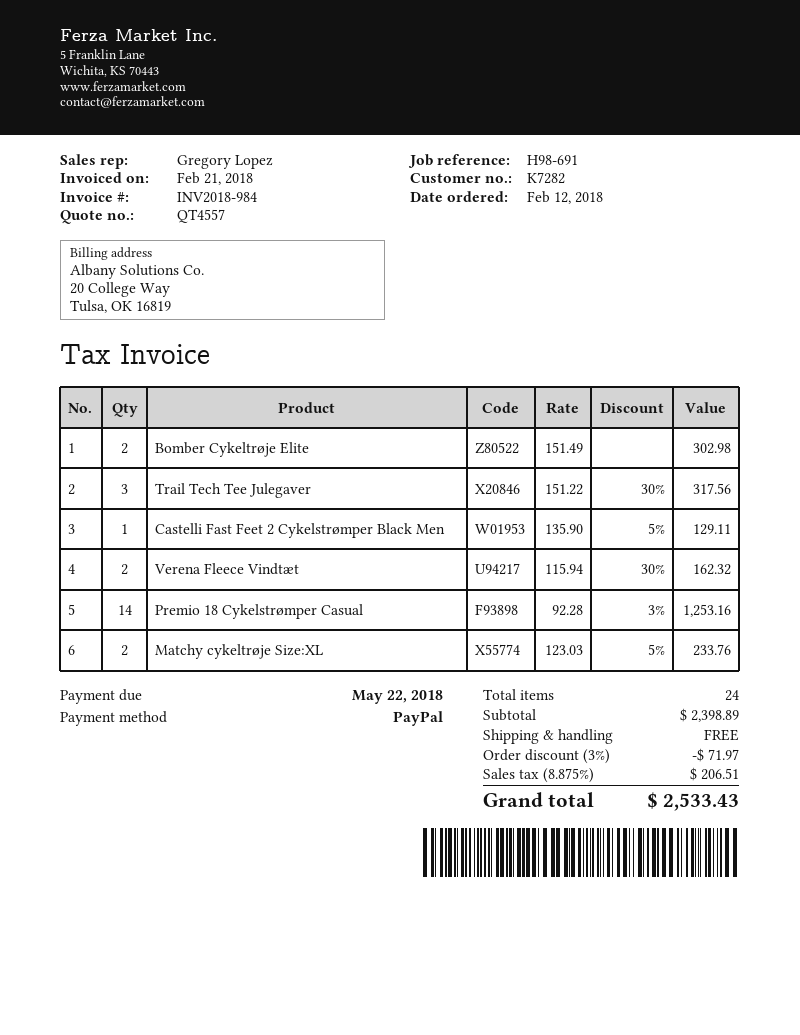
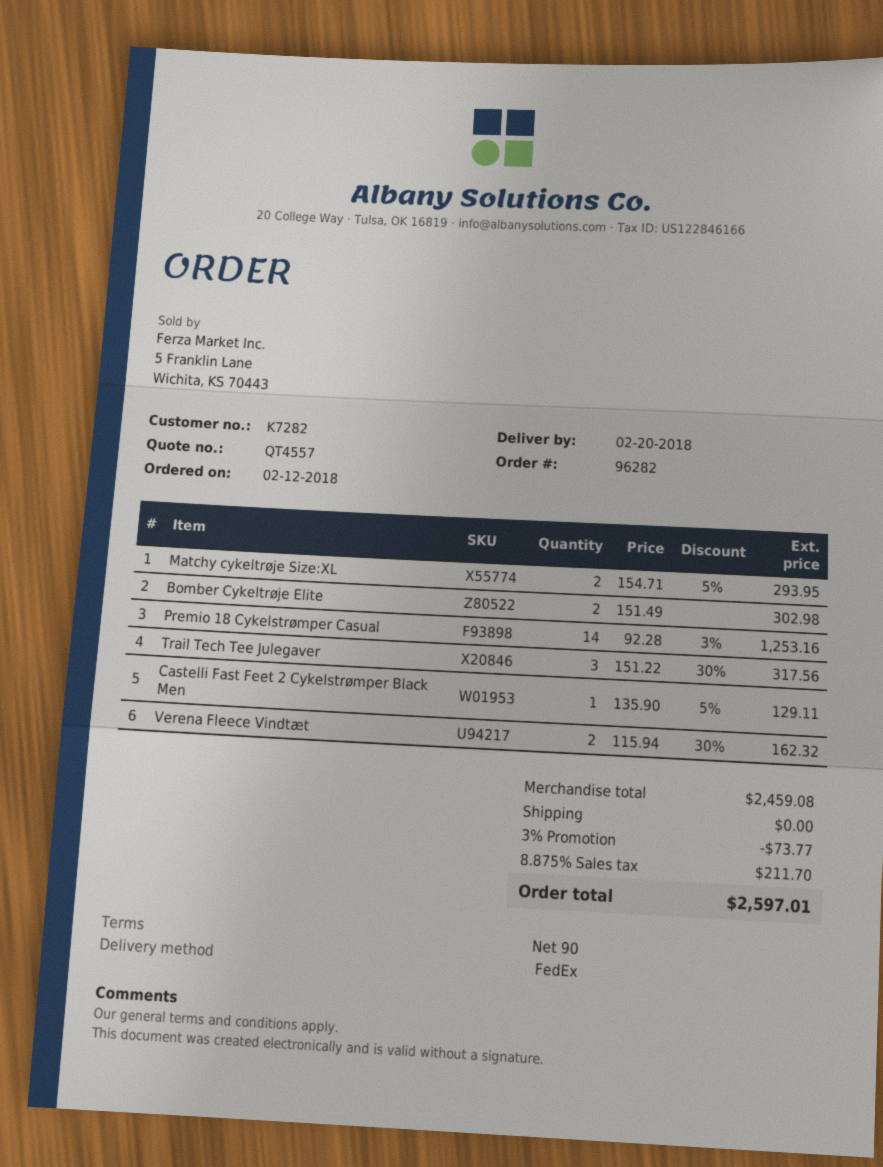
Matchy cykeltrøje Size:XL: 2 x 123.03 - 5% = 233.76 -> 2 x 154.71 - 5% = 293.95
subtotal: 2398.89 -> 2459.08
discount: 3% = 71.97 -> 3% = 73.77
tax: 8.875% = 206.51 -> 8.875% = 211.70
total: 2533.43 -> 2597.01

